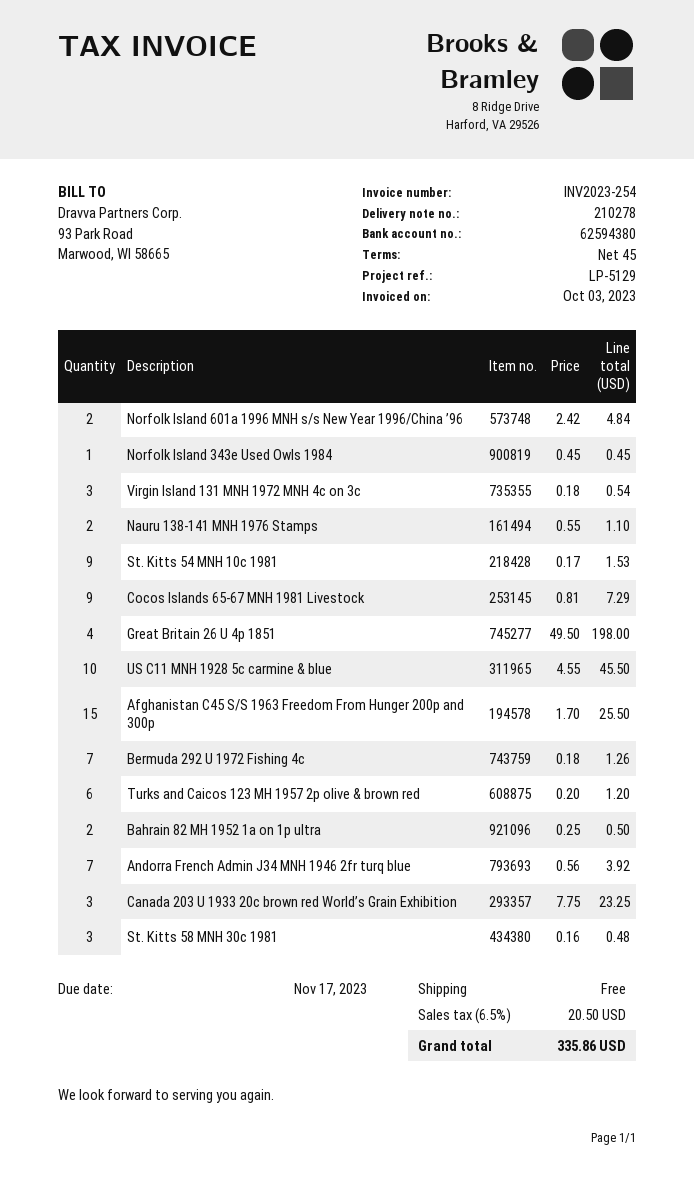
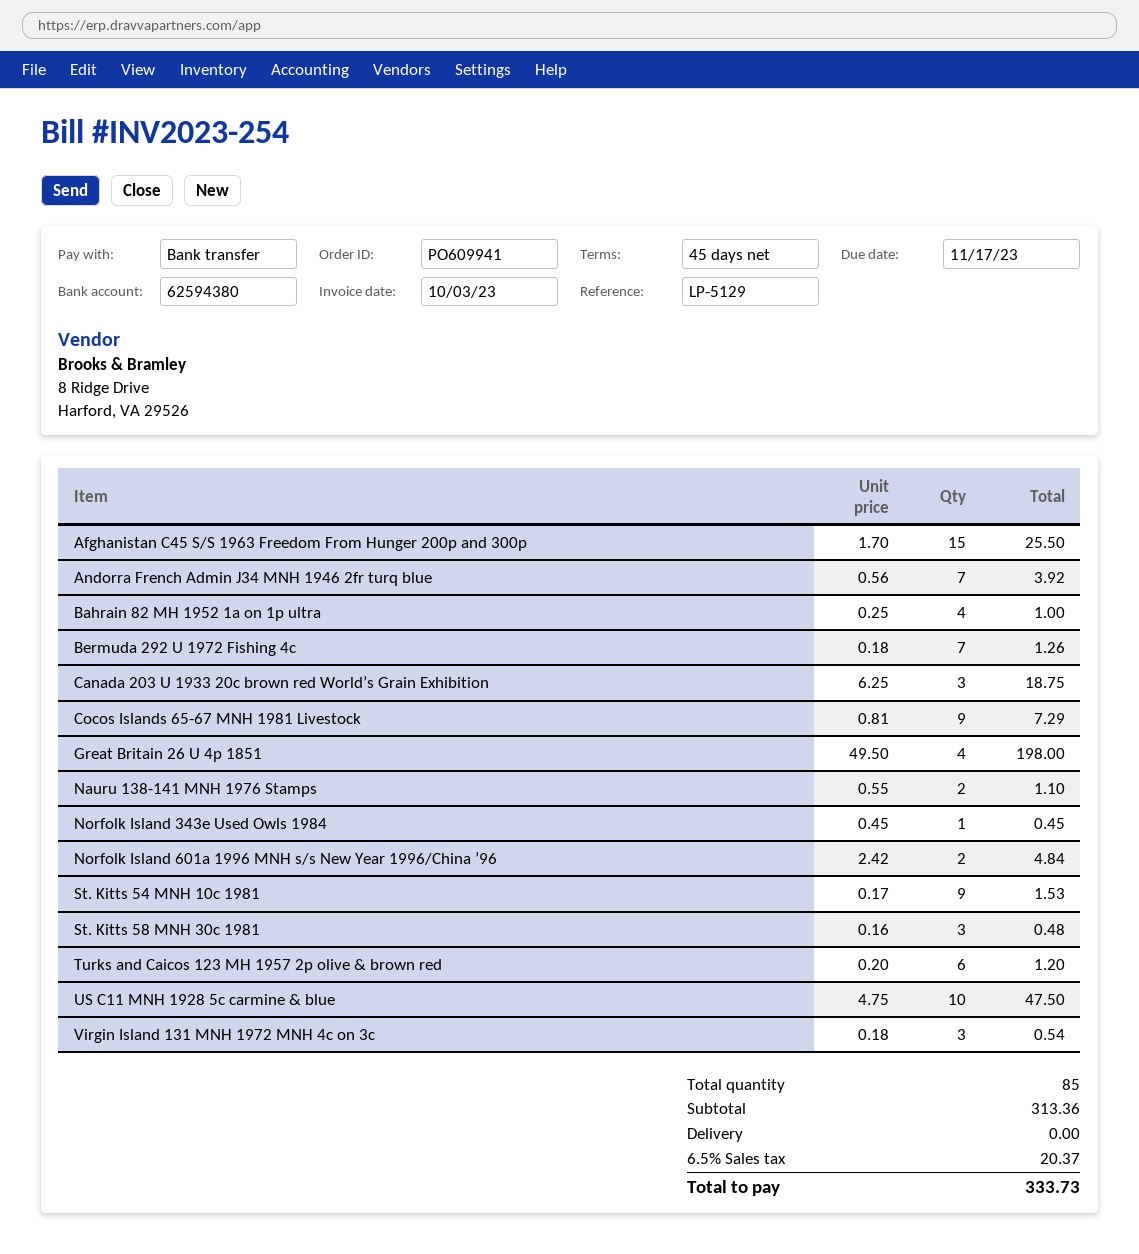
US C11 MNH 1928 5c carmine & blue: 10 x 4.55 = 45.50 -> 10 x 4.75 = 47.50
Bahrain 82 MH 1952 1a on 1p ultra: 2 x 0.25 = 0.50 -> 4 x 0.25 = 1.00
Canada 203 U 1933 20c brown red World’s Grain Exhibition: 3 x 7.75 = 23.25 -> 3 x 6.25 = 18.75
tax: 6.5% = 20.50 -> 6.5% = 20.37
total: 335.86 -> 333.73

